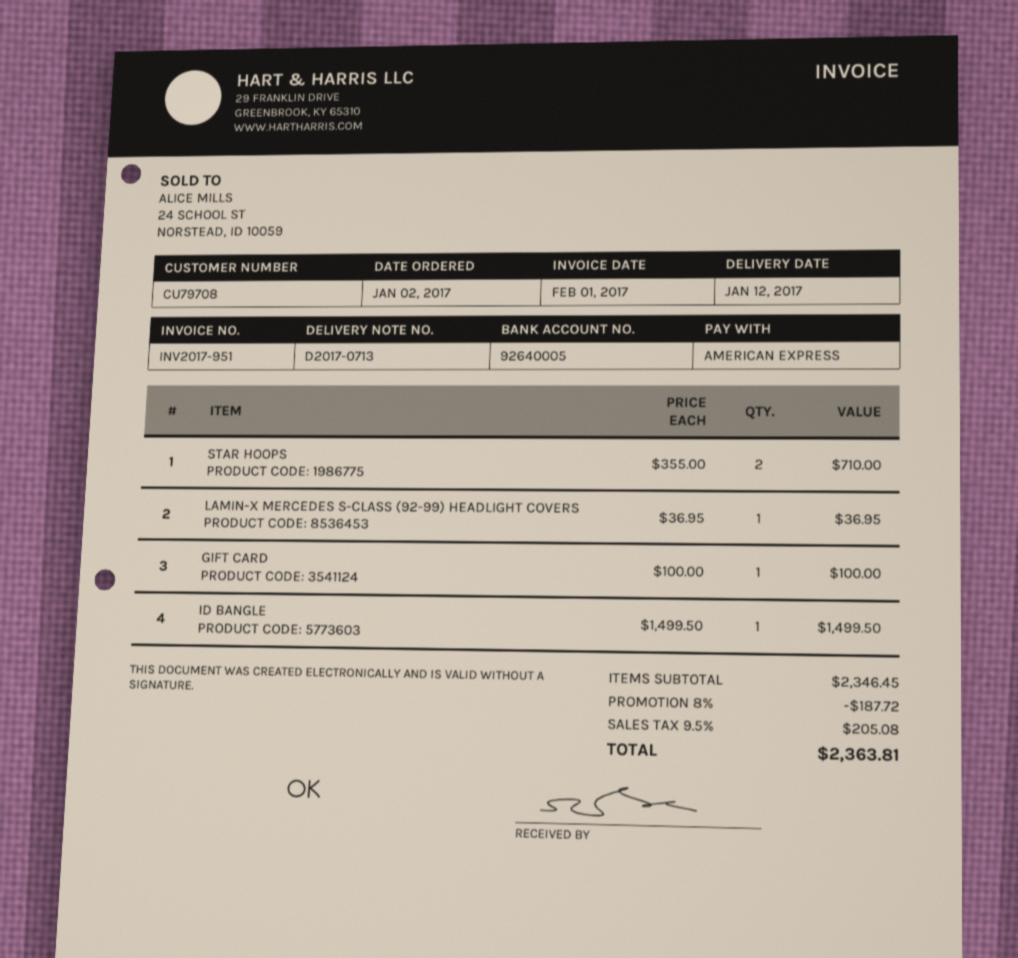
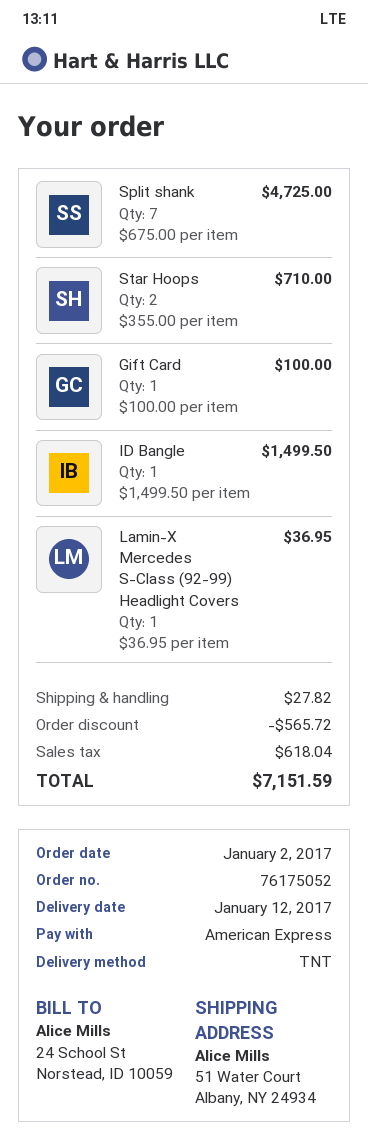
Split shank: none -> 7 x 675.00 = 4725.00
discount: 187.72 -> 565.72
shipping: none -> 27.82
tax: 205.08 -> 618.04
total: 2363.81 -> 7151.59

